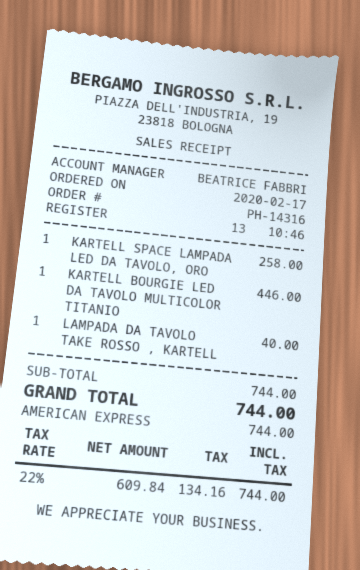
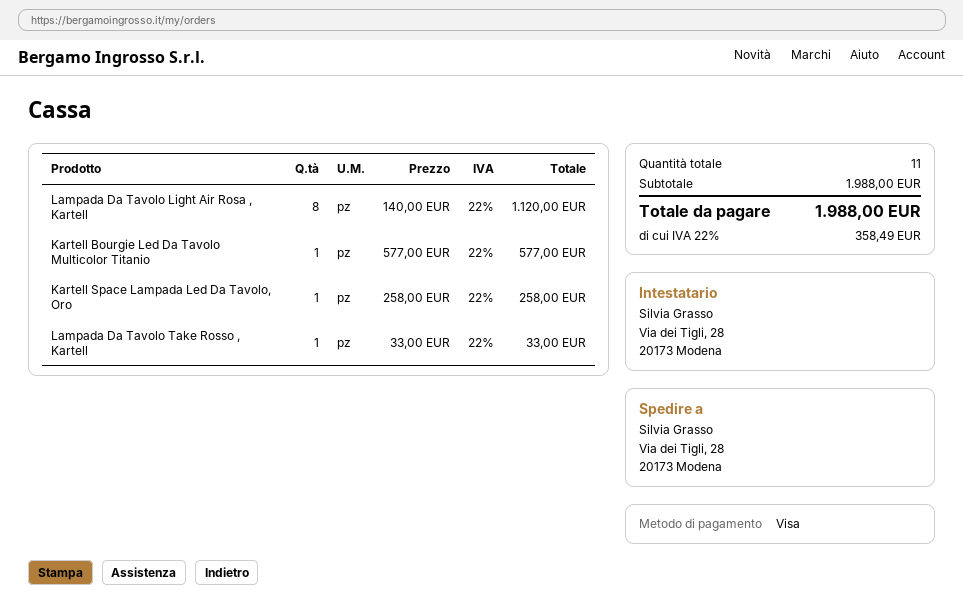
payment method: American Express -> Visa
KARTELL BOURGIE LED DA TAVOLO MULTICOLOR TITANIO: 1 x 446.00 = 446.00 -> 1 x 577.00 = 577.00
LAMPADA DA TAVOLO TAKE ROSSO , KARTELL: 1 x 40.00 = 40.00 -> 1 x 33.00 = 33.00
Lampada Da Tavolo Light Air Rosa , Kartell: none -> 8 x 140.00 = 1120.00
subtotal: 744.00 -> 1988.00
tax: 22% = 134.16 -> 22% = 358.49
total: 744.00 -> 1988.00

